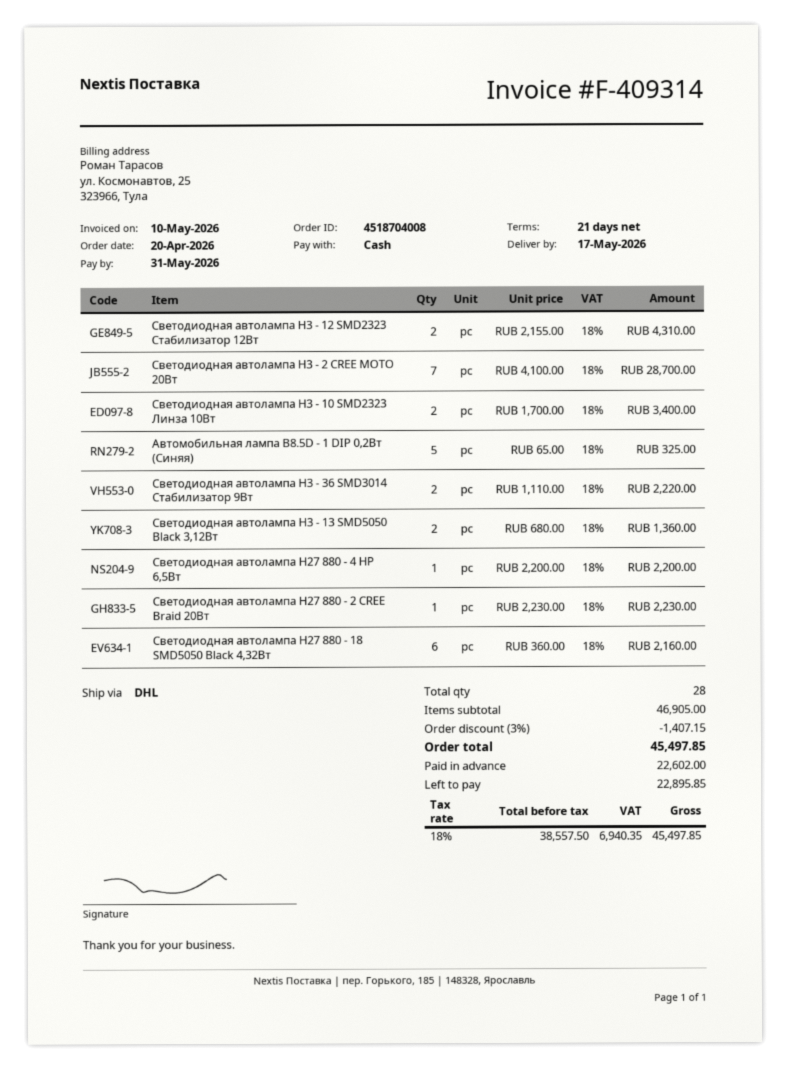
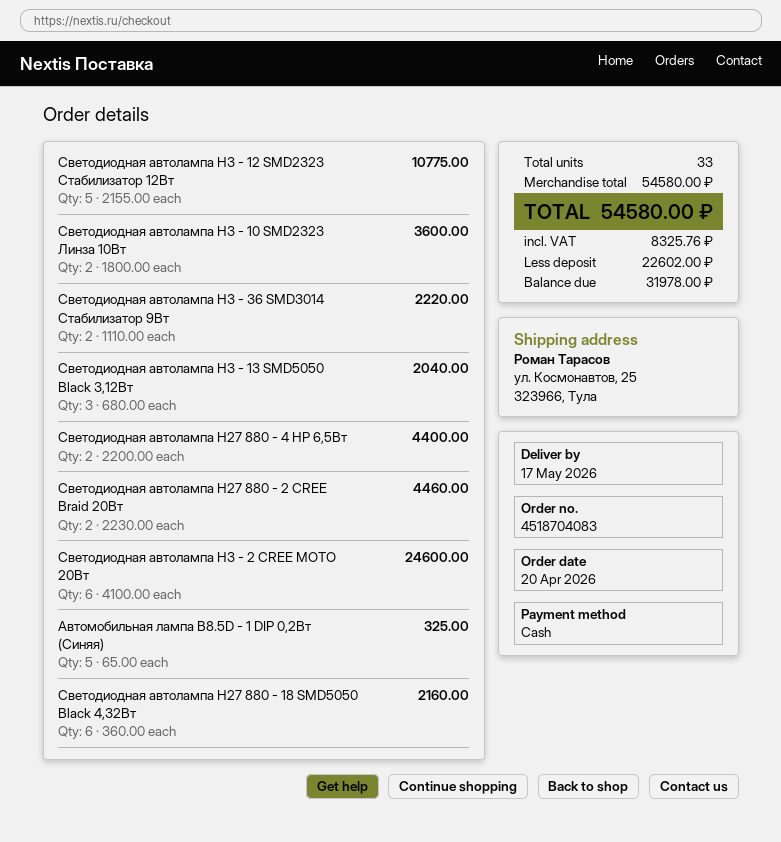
order number: 4518704008 -> 4518704083
Светодиодная автолампа Н3 - 12 SMD2323 Стабилизатор 12Вт: 2 x 2155.00 = 4310.00 -> 5 x 2155.00 = 10775.00
Светодиодная автолампа Н3 - 2 CREE MOTO 20Вт: 7 x 4100.00 = 28700.00 -> 6 x 4100.00 = 24600.00
Светодиодная автолампа Н3 - 10 SMD2323 Линза 10Вт: 2 x 1700.00 = 3400.00 -> 2 x 1800.00 = 3600.00
Светодиодная автолампа Н3 - 13 SMD5050 Black 3,12Вт: 2 x 680.00 = 1360.00 -> 3 x 680.00 = 2040.00
Светодиодная автолампа H27 880 - 4 HP 6,5Вт: 1 x 2200.00 = 2200.00 -> 2 x 2200.00 = 4400.00
Светодиодная автолампа H27 880 - 2 CREE Braid 20Вт: 1 x 2230.00 = 2230.00 -> 2 x 2230.00 = 4460.00
total quantity: 28 -> 33
subtotal: 46905.00 -> 54580.00
discount: 3% = 1407.15 -> none
tax: 6940.35 -> 8325.76
total: 45497.85 -> 54580.00
balance: 22895.85 -> 31978.00

